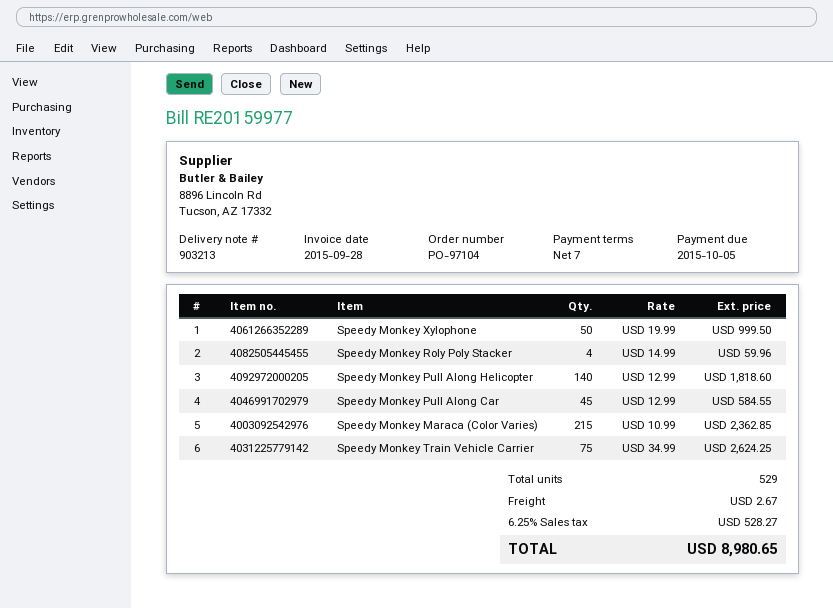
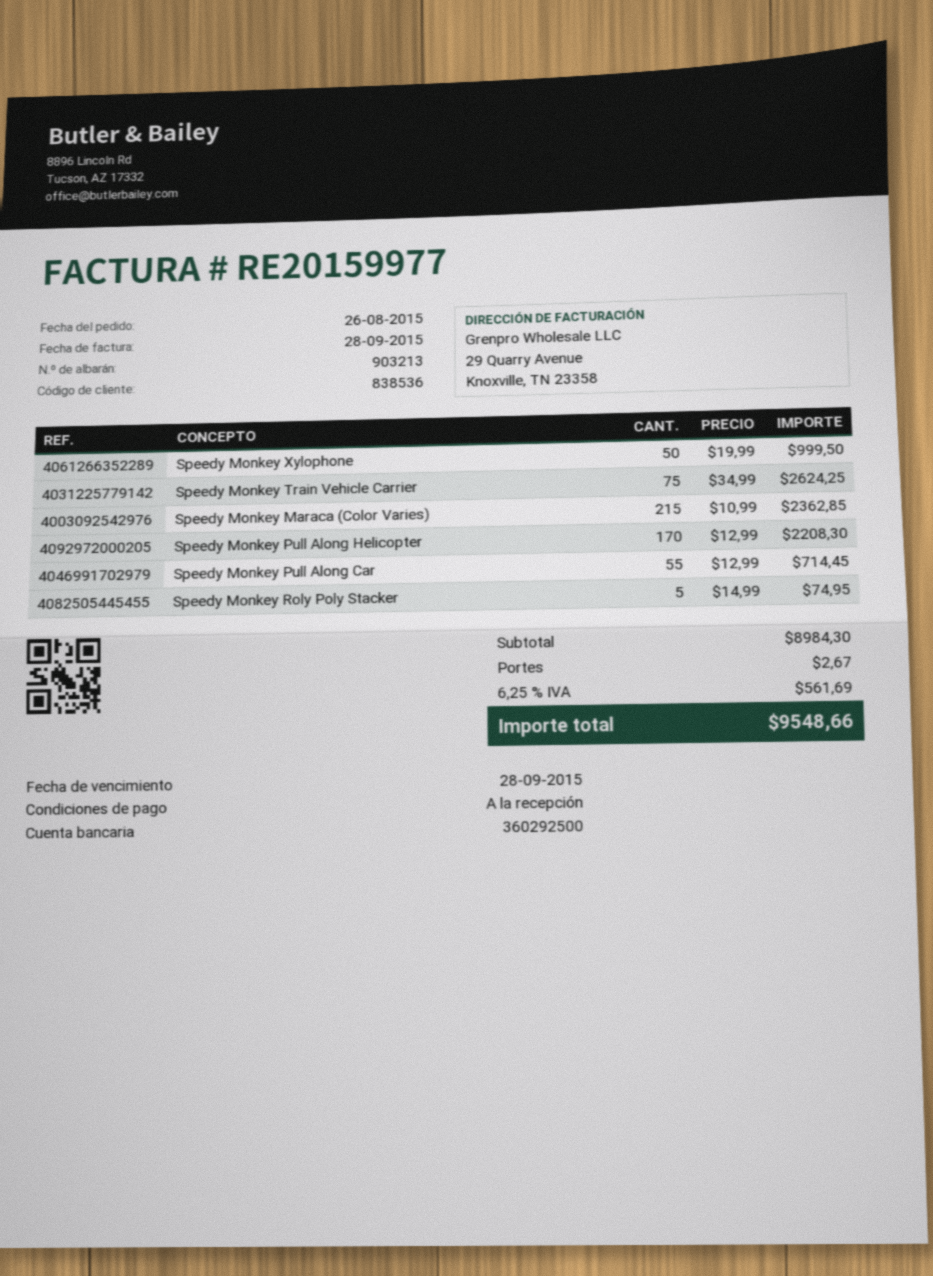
payment terms: 7 days -> on receipt
due date: 2015-10-05 -> 2015-09-28
Speedy Monkey Roly Poly Stacker: 4 x 14.99 = 59.96 -> 5 x 14.99 = 74.95
Speedy Monkey Pull Along Helicopter: 140 x 12.99 = 1818.60 -> 170 x 12.99 = 2208.30
Speedy Monkey Pull Along Car: 45 x 12.99 = 584.55 -> 55 x 12.99 = 714.45
tax: 6.25% = 528.27 -> 6.25% = 561.69
total: 8980.65 -> 9548.66

